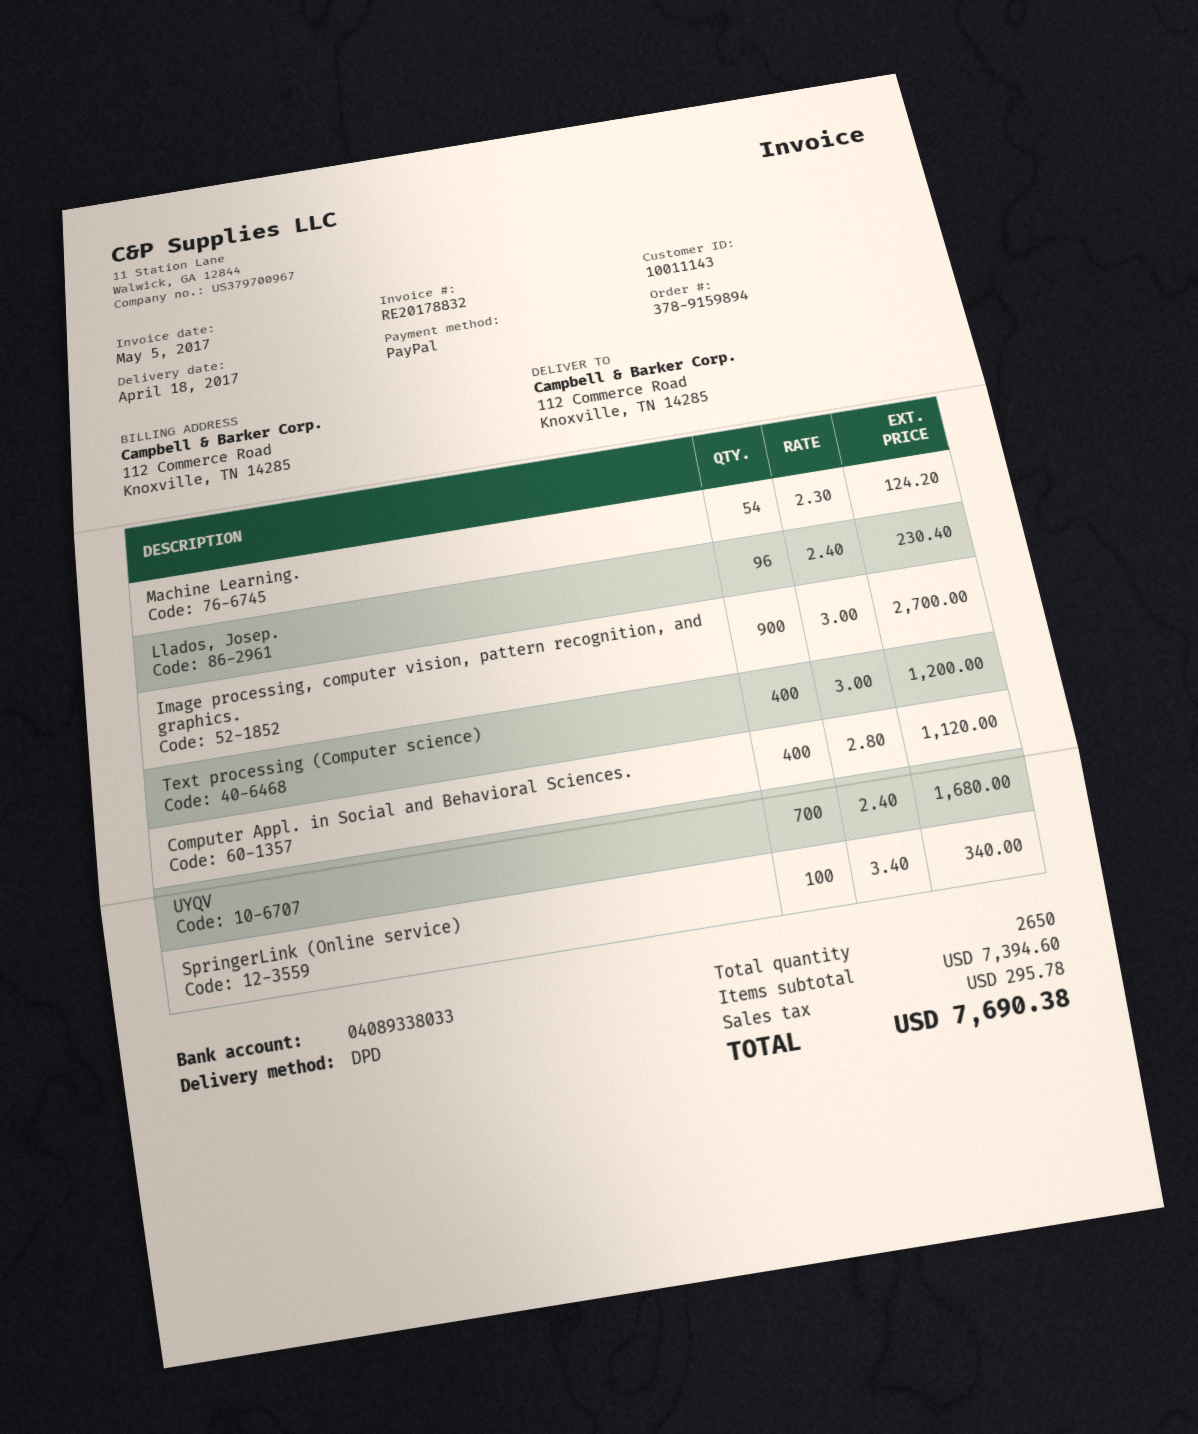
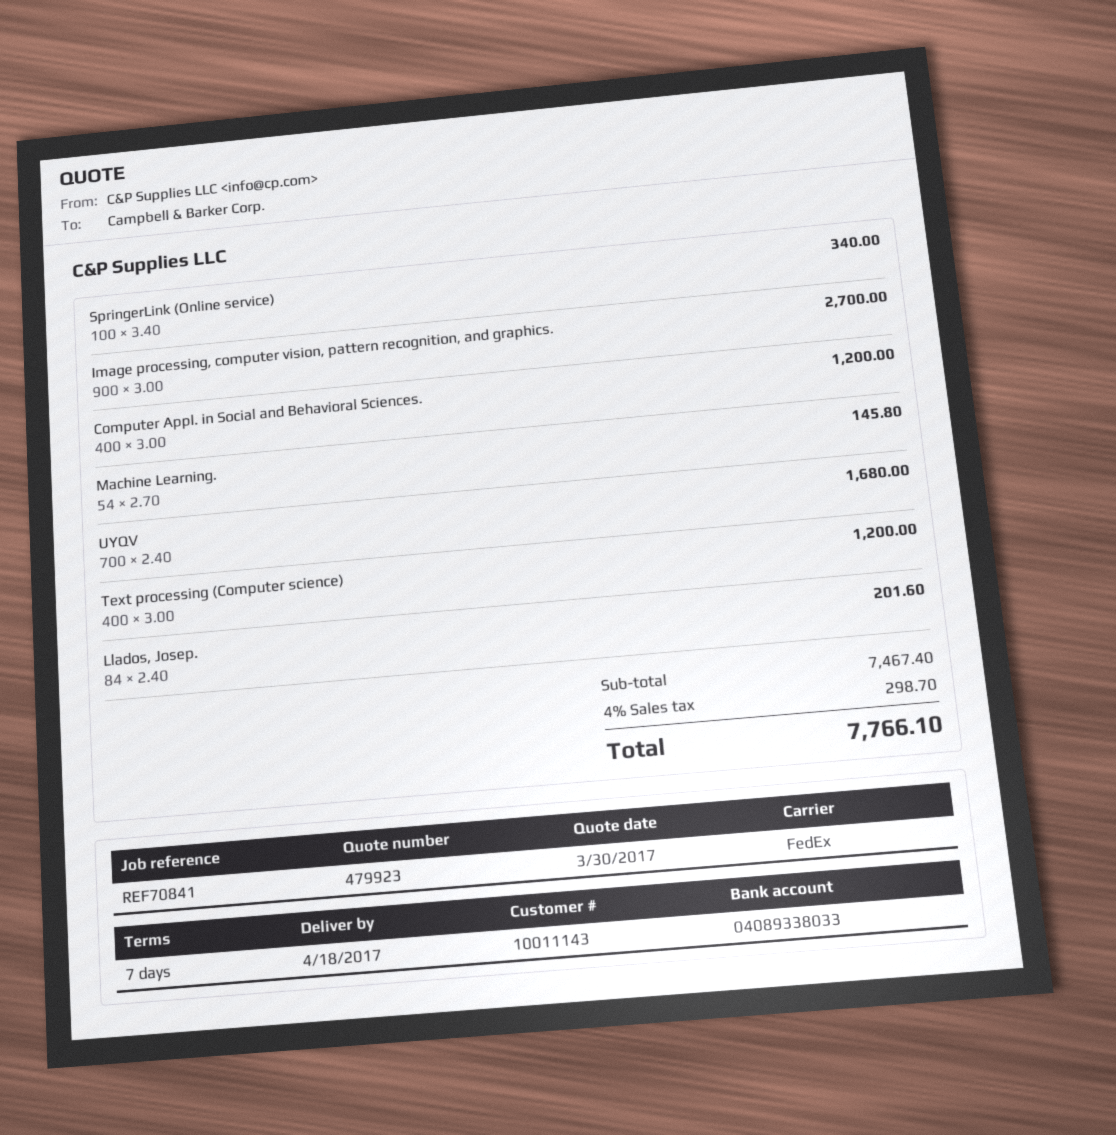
shipping method: DPD -> FedEx
Machine Learning.: 54 x 2.30 = 124.20 -> 54 x 2.70 = 145.80
Llados, Josep.: 96 x 2.40 = 230.40 -> 84 x 2.40 = 201.60
Computer Appl. in Social and Behavioral Sciences.: 400 x 2.80 = 1120.00 -> 400 x 3.00 = 1200.00
subtotal: 7394.60 -> 7467.40
tax: 295.78 -> 298.70
total: 7690.38 -> 7766.10

